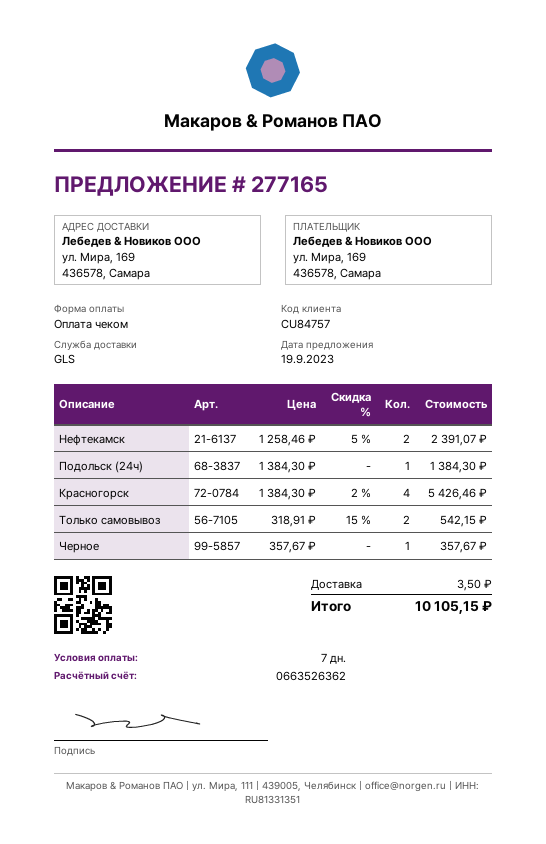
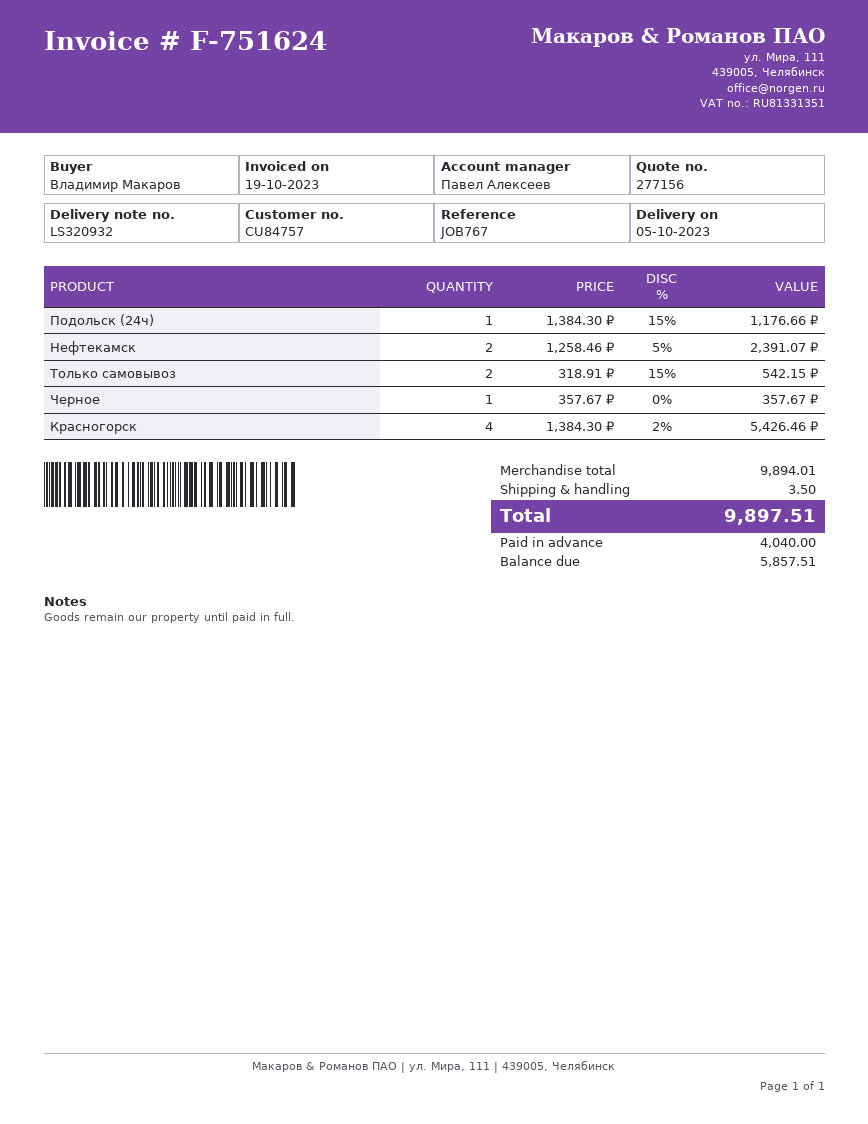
quote number: 277165 -> 277156
Подольск (24ч): 1 x 1384.30 = 1384.30 -> 1 x 1384.30 - 15% = 1176.66
total: 10105.15 -> 9897.51

